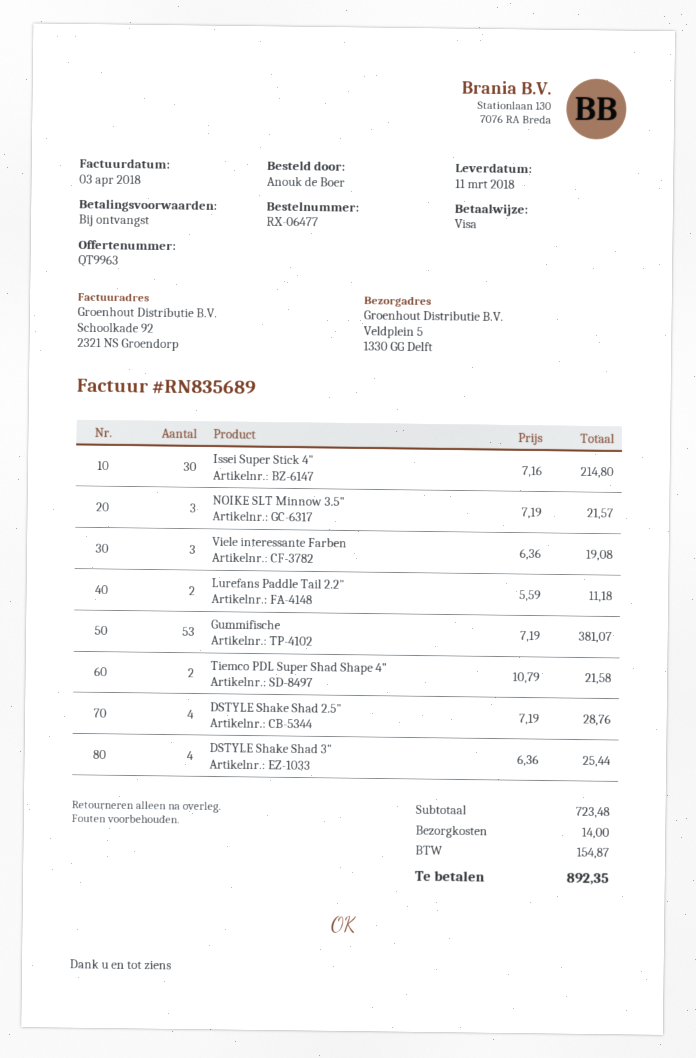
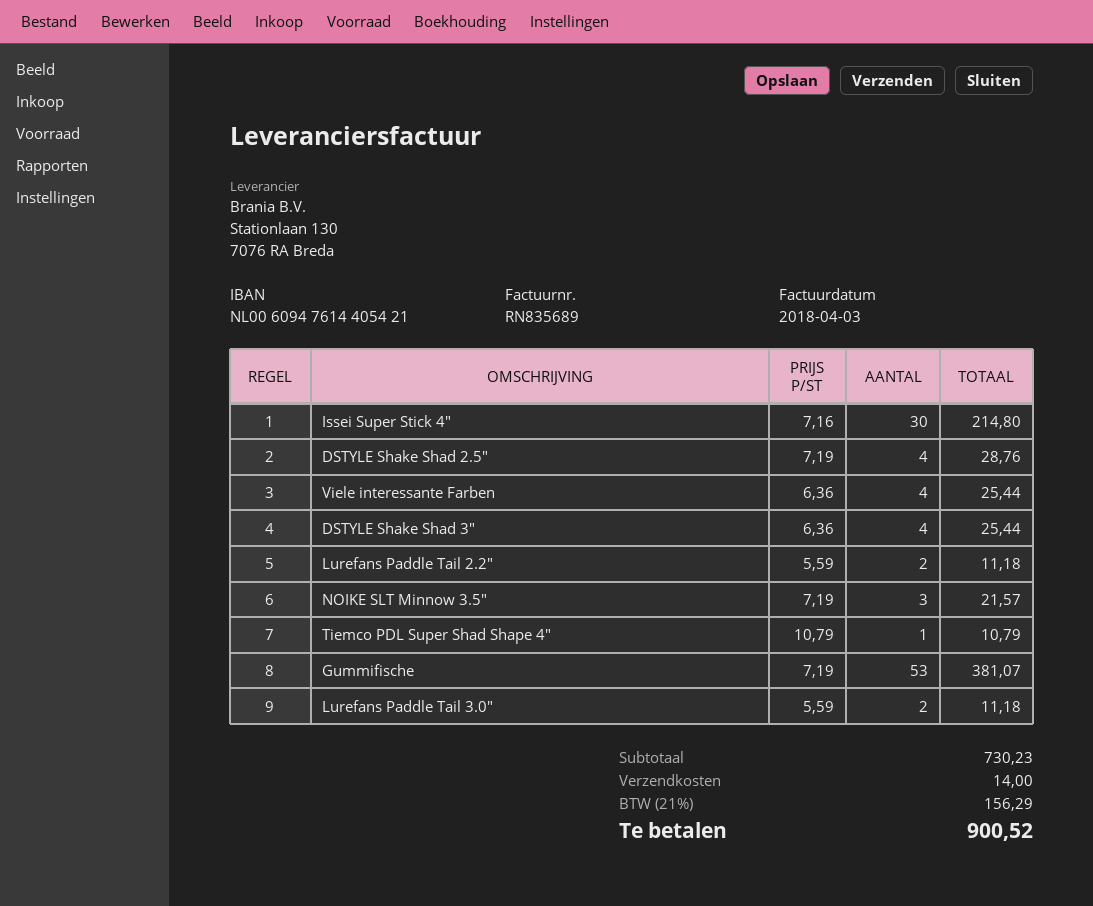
Viele interessante Farben: 3 x 6.36 = 19.08 -> 4 x 6.36 = 25.44
Tiemco PDL Super Shad Shape 4": 2 x 10.79 = 21.58 -> 1 x 10.79 = 10.79
Lurefans Paddle Tail 3.0": none -> 2 x 5.59 = 11.18
subtotal: 723.48 -> 730.23
tax: 154.87 -> 156.29
total: 892.35 -> 900.52

